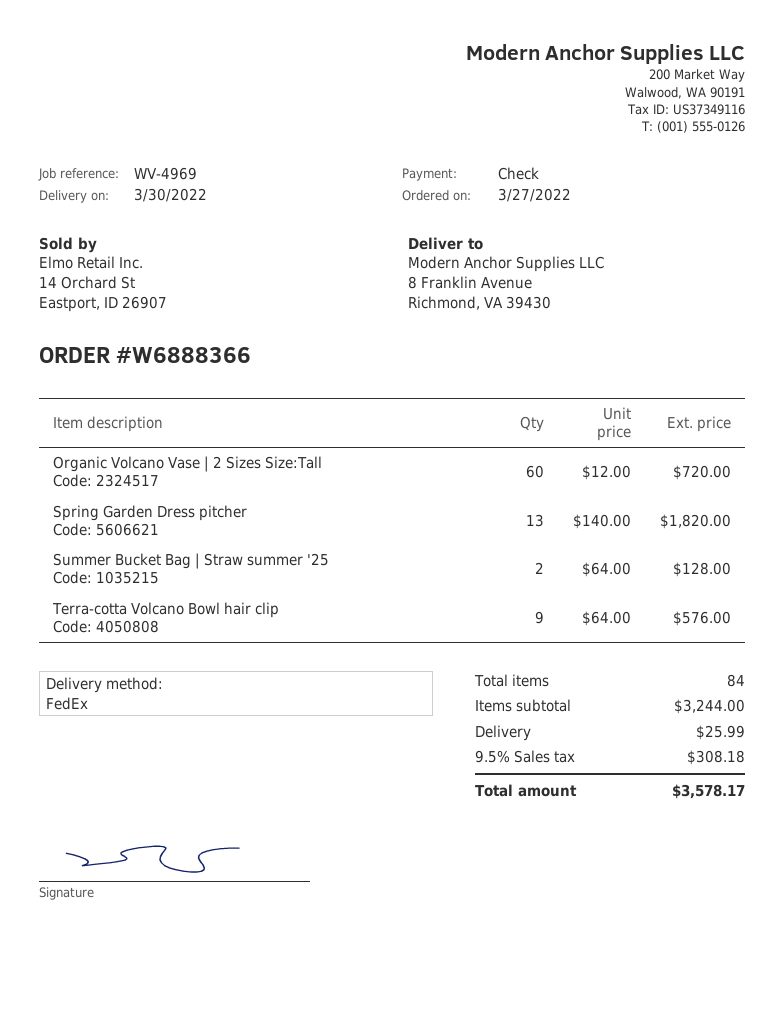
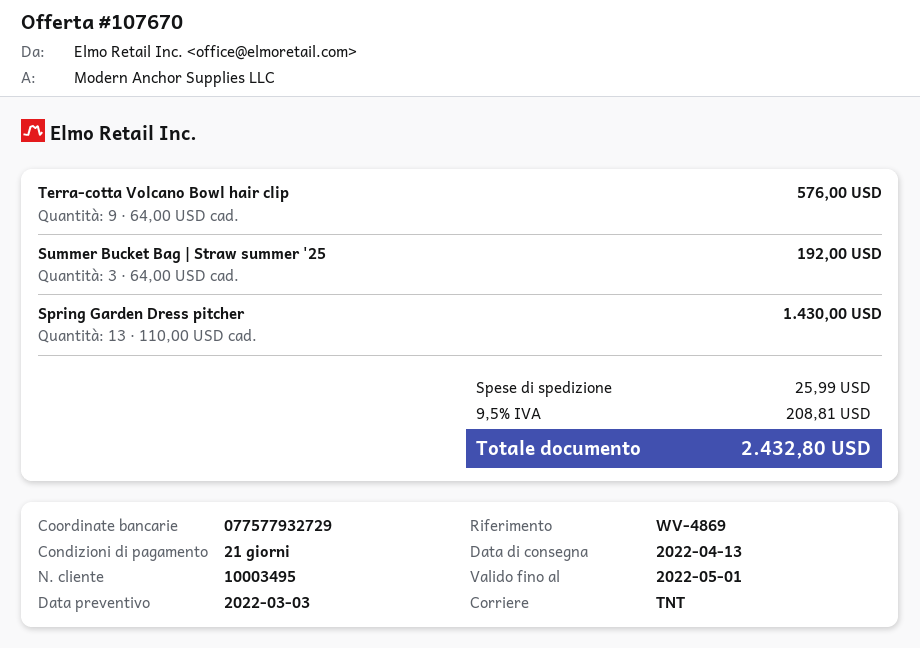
delivery date: 2022-03-30 -> 2022-04-13
reference: WV-4969 -> WV-4869
shipping method: FedEx -> TNT
Organic Volcano Vase | 2 Sizes Size:Tall: 60 x 12.00 = 720.00 -> none
Spring Garden Dress pitcher: 13 x 140.00 = 1820.00 -> 13 x 110.00 = 1430.00
Summer Bucket Bag | Straw summer '25: 2 x 64.00 = 128.00 -> 3 x 64.00 = 192.00
tax: 9.5% = 308.18 -> 9.5% = 208.81
total: 3578.17 -> 2432.80

